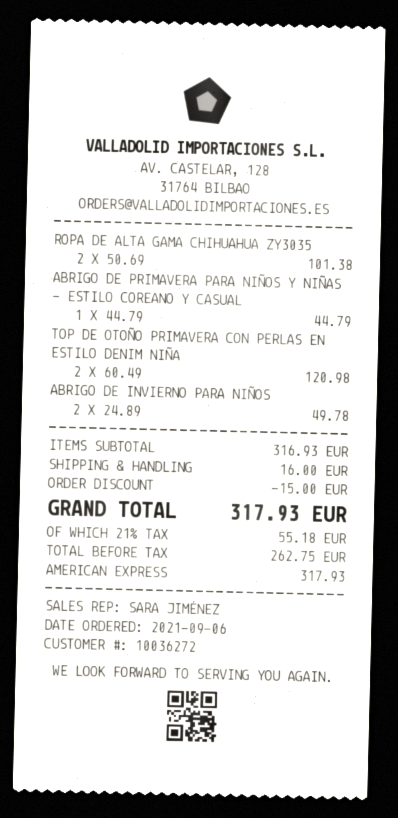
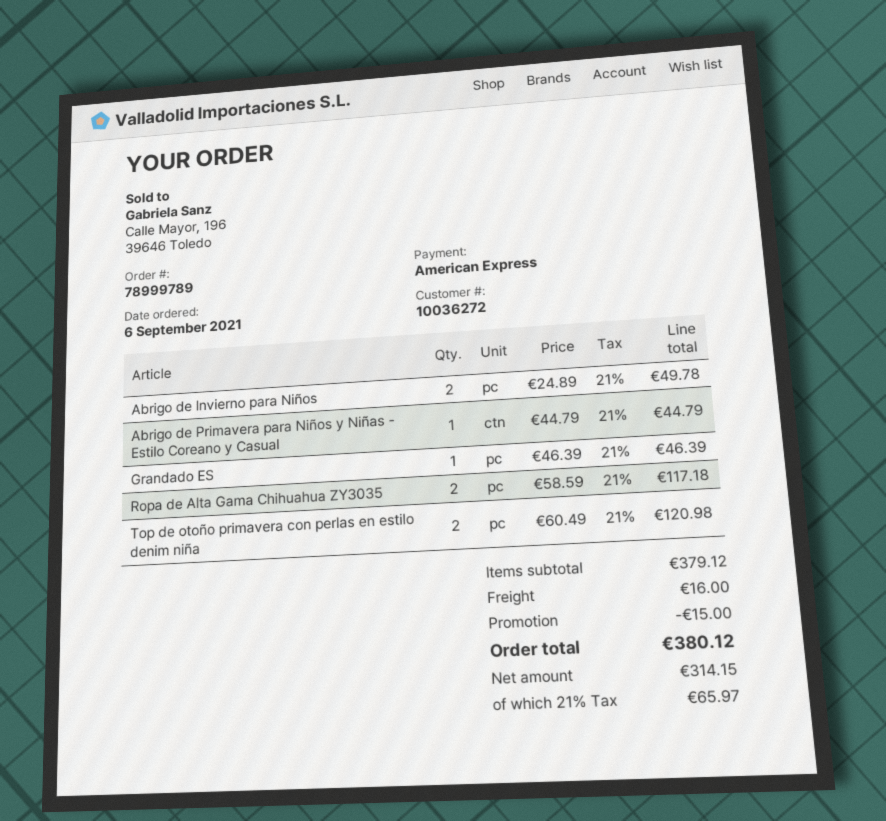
ROPA DE ALTA GAMA CHIHUAHUA ZY3035: 2 x 50.69 = 101.38 -> 2 x 58.59 = 117.18
Grandado ES: none -> 1 x 46.39 = 46.39
subtotal: 316.93 -> 379.12
net: 262.75 -> 314.15
tax: 21% = 55.18 -> 21% = 65.97
total: 317.93 -> 380.12

